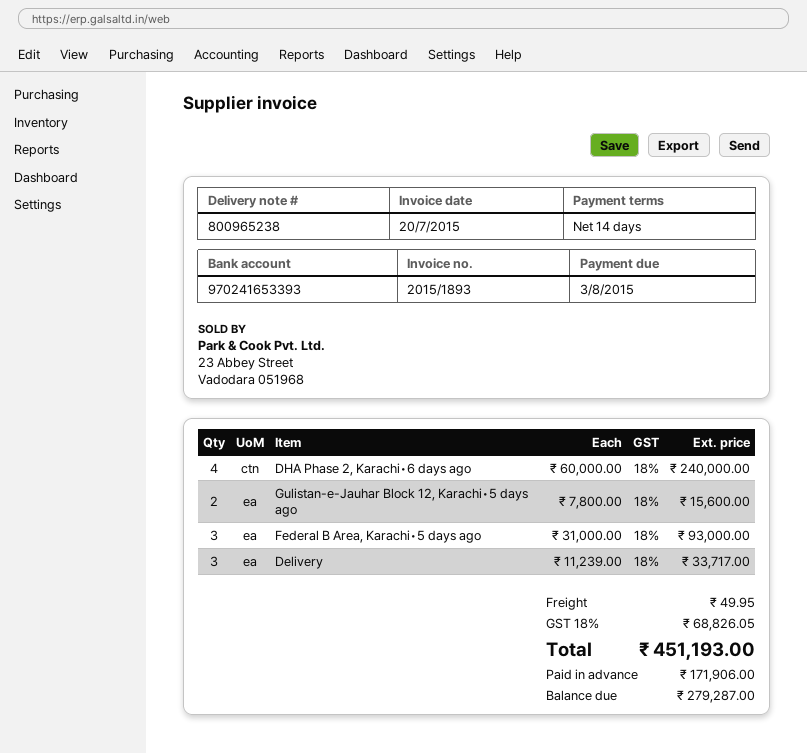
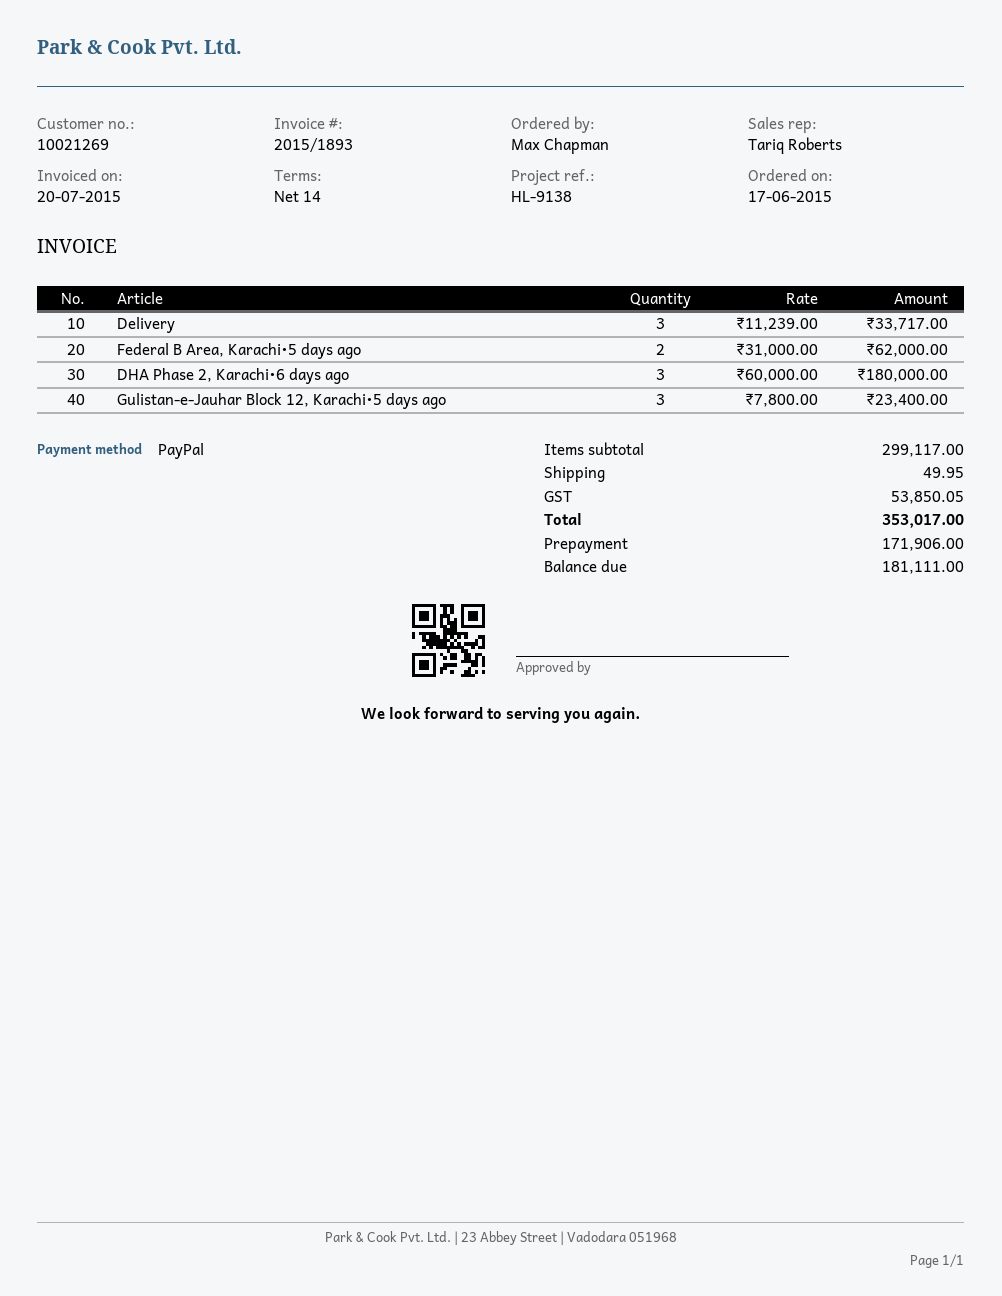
DHA Phase 2, Karachi•6 days ago: 4 x 60000.00 = 240000.00 -> 3 x 60000.00 = 180000.00
Gulistan-e-Jauhar Block 12, Karachi•5 days ago: 2 x 7800.00 = 15600.00 -> 3 x 7800.00 = 23400.00
Federal B Area, Karachi•5 days ago: 3 x 31000.00 = 93000.00 -> 2 x 31000.00 = 62000.00
tax: 68826.05 -> 53850.05
total: 451193.00 -> 353017.00
balance: 279287.00 -> 181111.00

